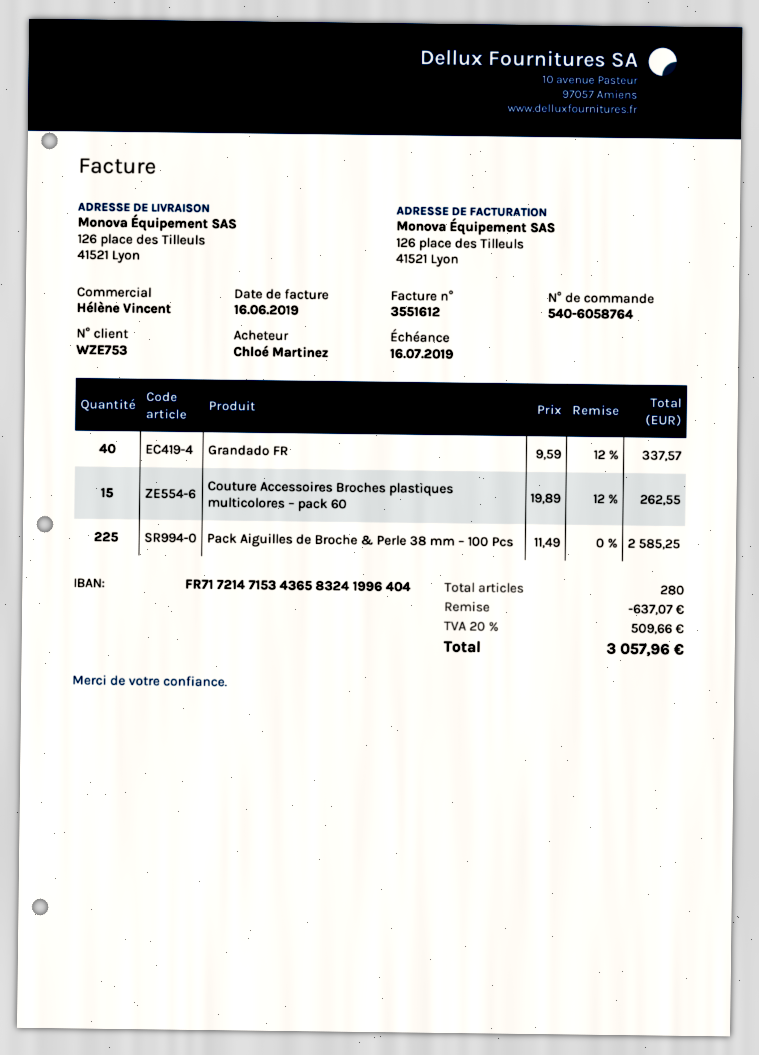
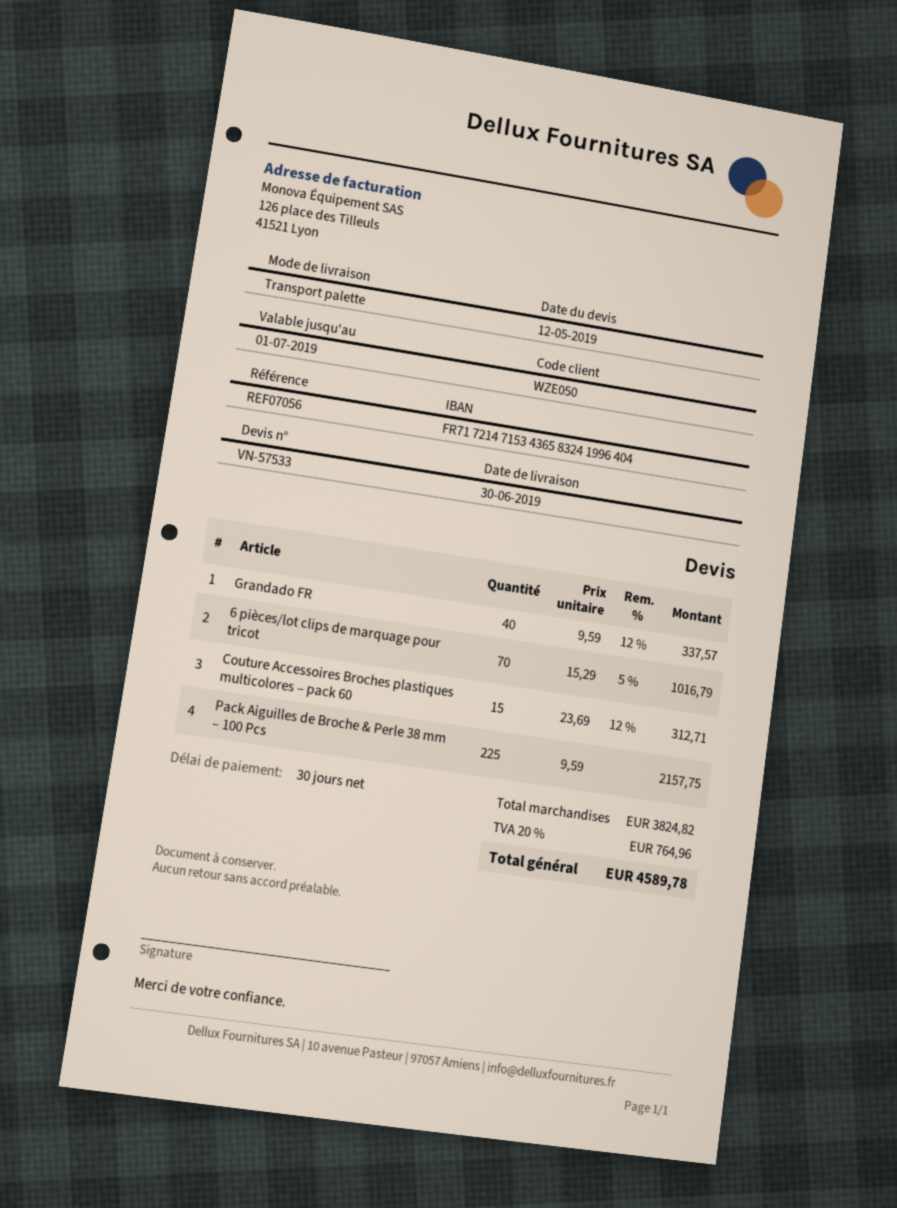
customer number: WZE753 -> WZE050
Couture Accessoires Broches plastiques multicolores – pack 60: 15 x 19.89 - 12% = 262.55 -> 15 x 23.69 - 12% = 312.71
Pack Aiguilles de Broche & Perle 38 mm – 100 Pcs: 225 x 11.49 = 2585.25 -> 225 x 9.59 = 2157.75
6 pièces/lot clips de marquage pour tricot: none -> 70 x 15.29 - 5% = 1016.79
discount: 637.07 -> none
tax: 20% = 509.66 -> 20% = 764.96
total: 3057.96 -> 4589.78

